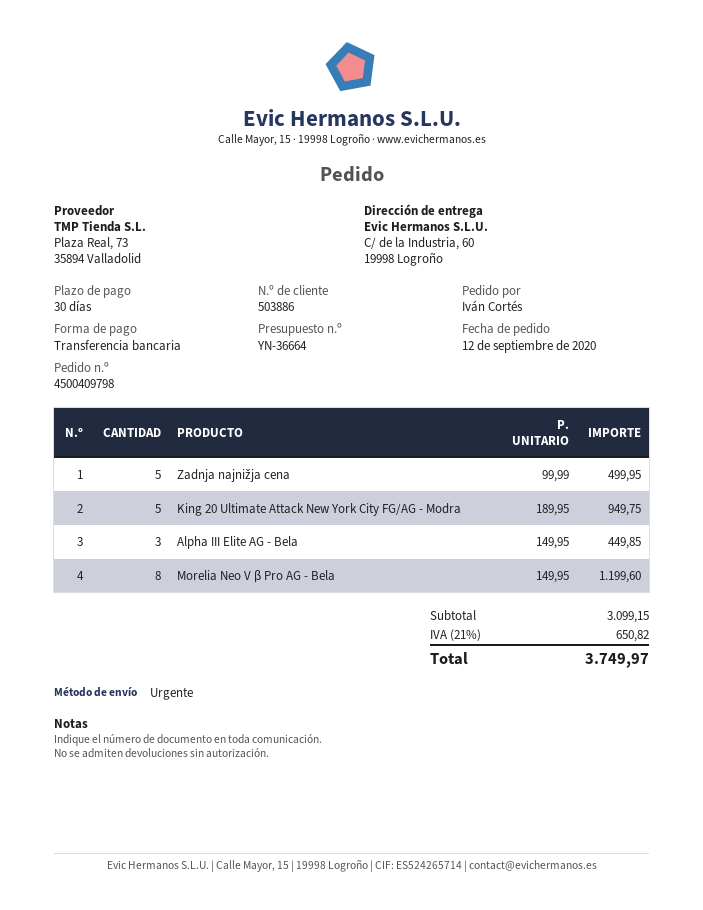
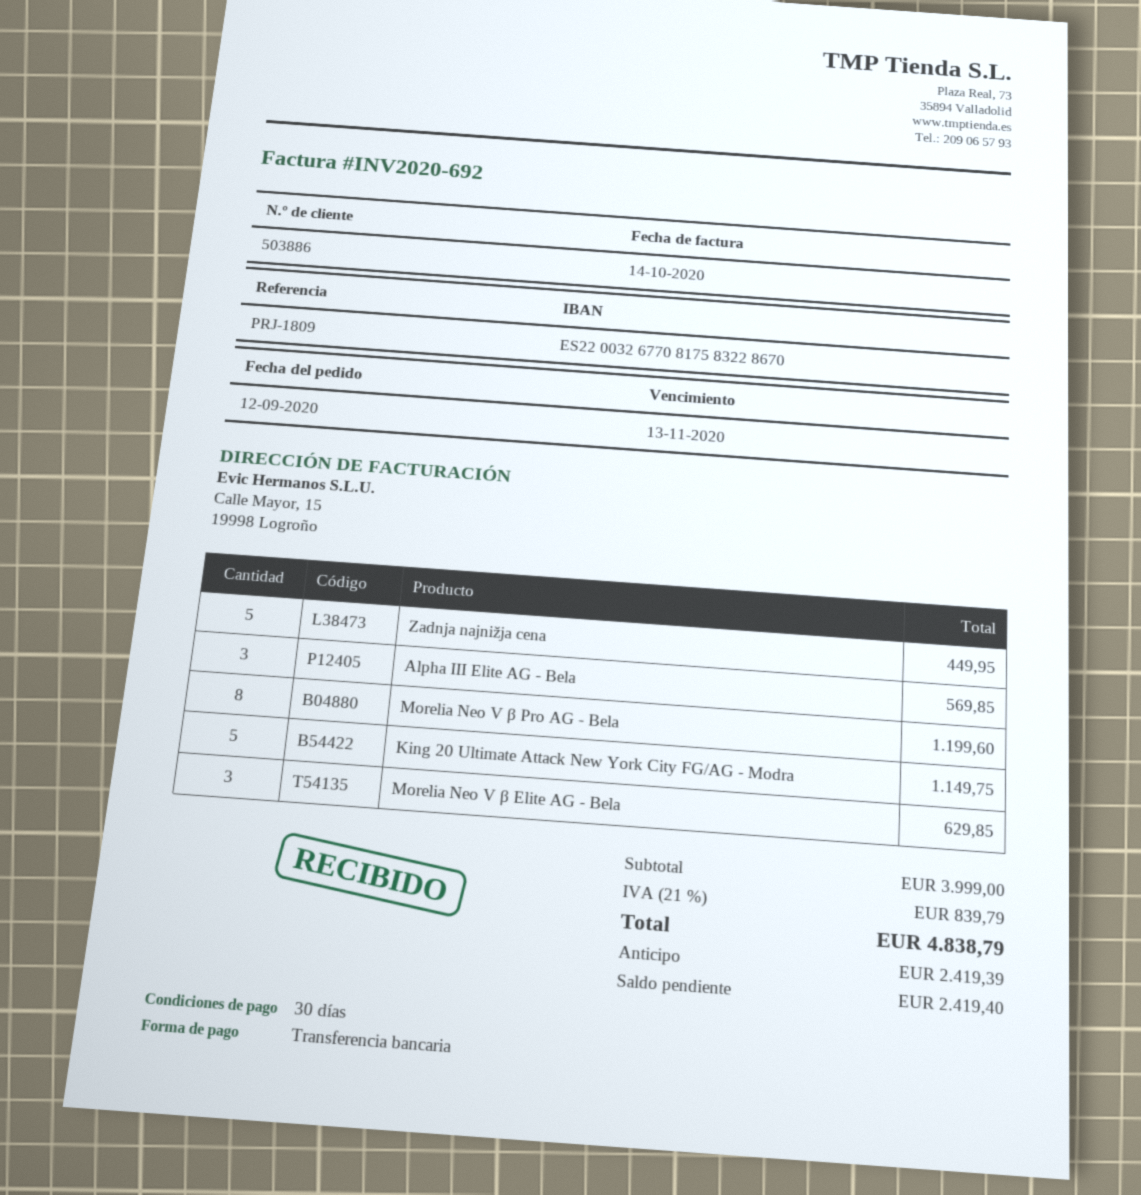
Zadnja najnižja cena: 5 for 499.95 -> 5 for 449.95
King 20 Ultimate Attack New York City FG/AG - Modra: 5 for 949.75 -> 5 for 1149.75
Alpha III Elite AG - Bela: 3 for 449.85 -> 3 for 569.85
Morelia Neo V β Elite AG - Bela: none -> 3 for 629.85
subtotal: 3099.15 -> 3999.00
tax: 21% = 650.82 -> 21% = 839.79
total: 3749.97 -> 4838.79

